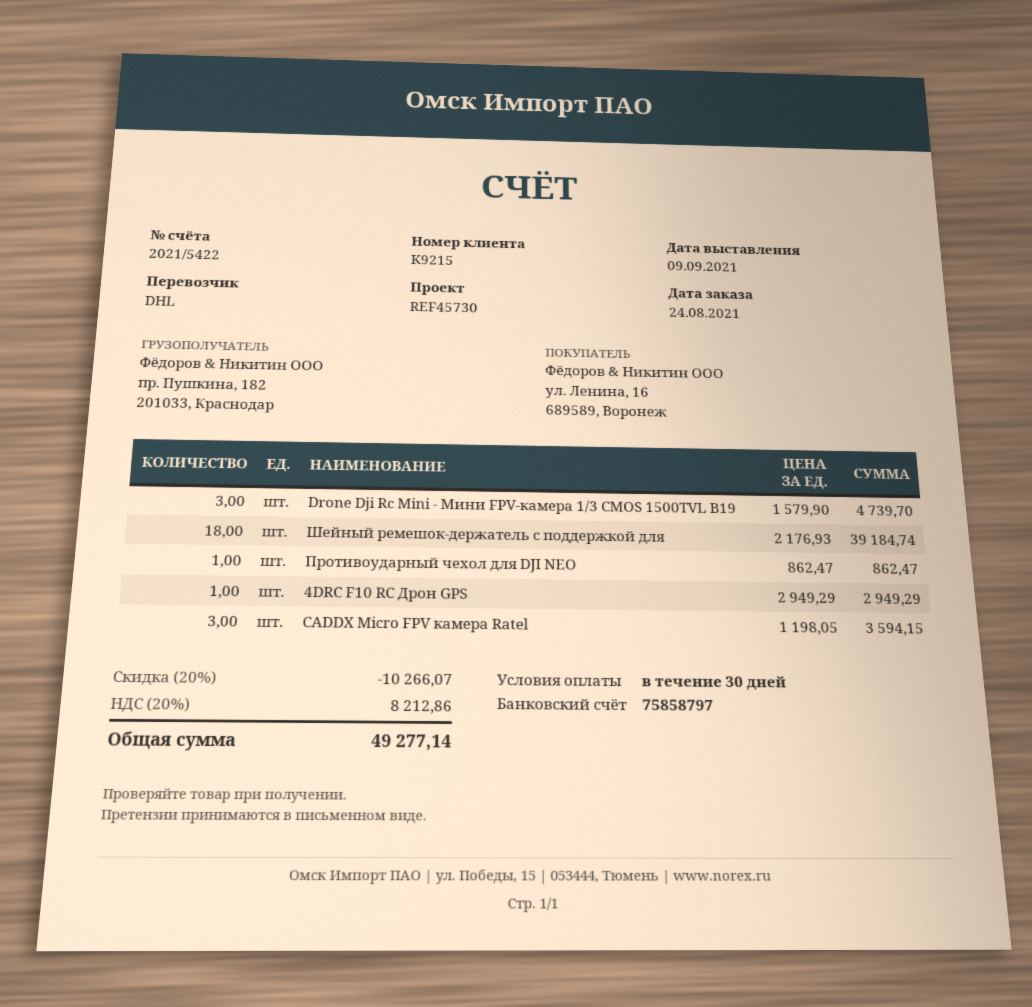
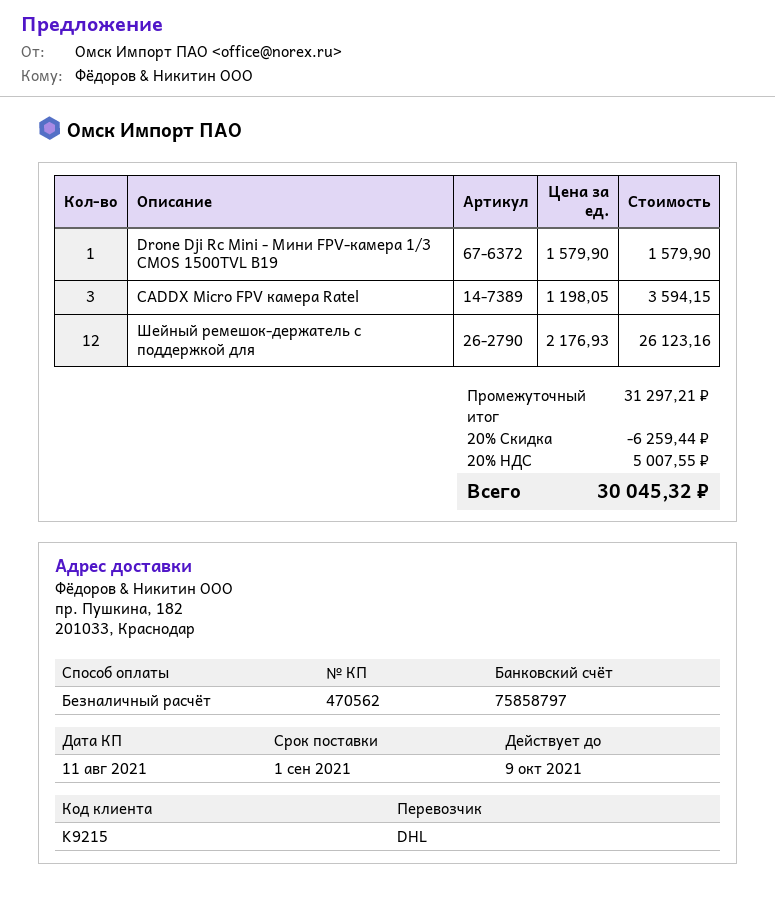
Drone Dji Rc Mini - Мини FPV-камера 1/3 CMOS 1500TVL B19: 3 x 1579.90 = 4739.70 -> 1 x 1579.90 = 1579.90
Шейный ремешок-держатель с поддержкой для: 18 x 2176.93 = 39184.74 -> 12 x 2176.93 = 26123.16
Противоударный чехол для DJI NEO: 1 x 862.47 = 862.47 -> none
4DRC F10 RC Дрон GPS: 1 x 2949.29 = 2949.29 -> none
discount: 20% = 10266.07 -> 20% = 6259.44
tax: 20% = 8212.86 -> 20% = 5007.55
total: 49277.14 -> 30045.32

